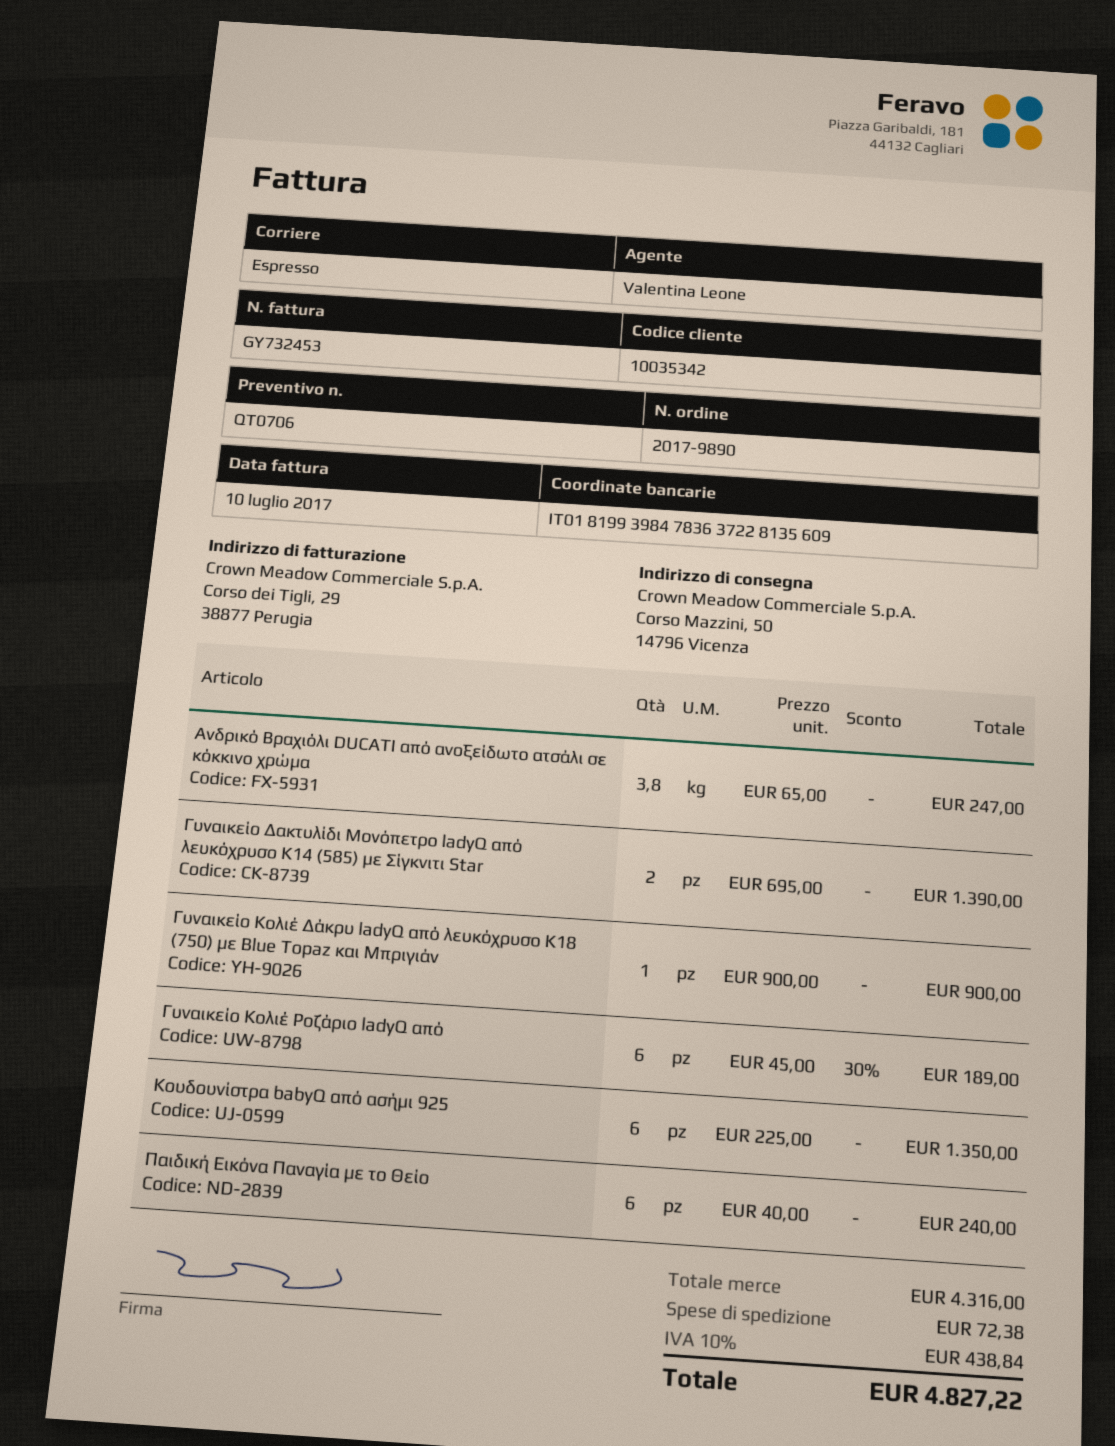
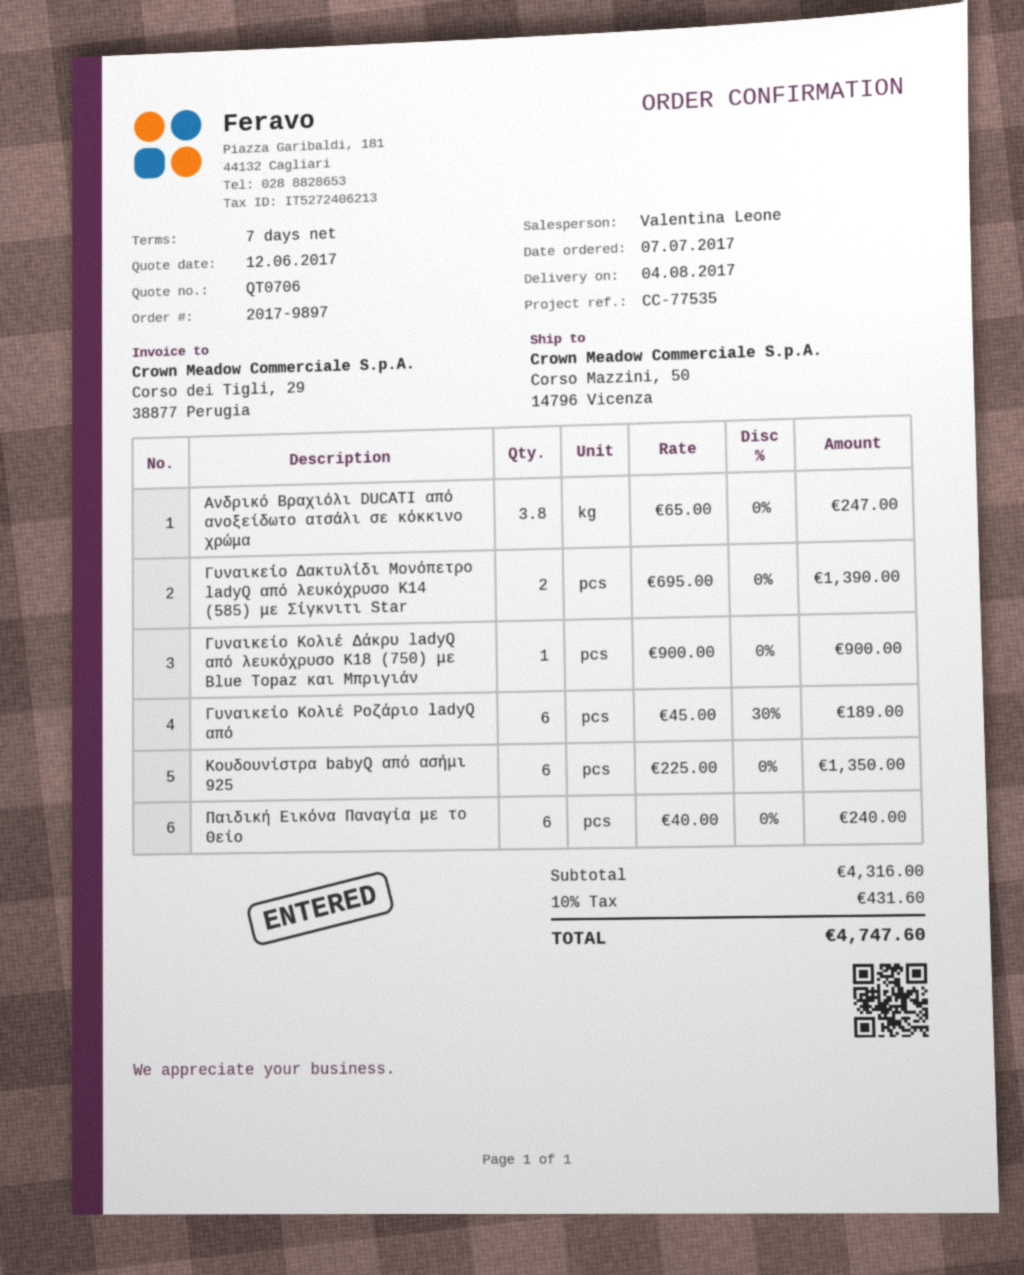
order number: 2017-9890 -> 2017-9897
shipping: 72.38 -> none
tax: 10% = 438.84 -> 10% = 431.60
total: 4827.22 -> 4747.60

